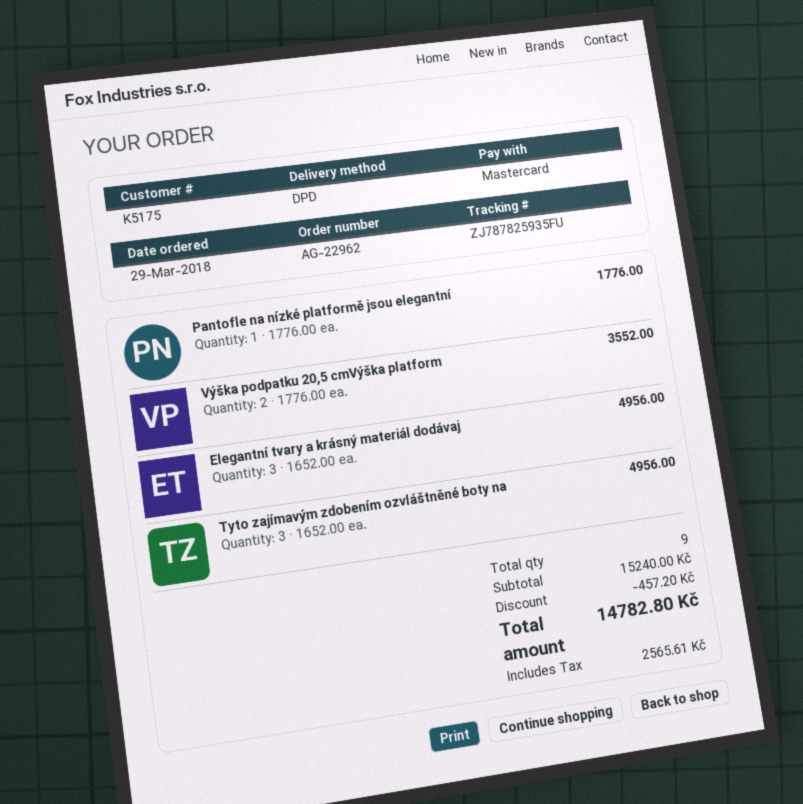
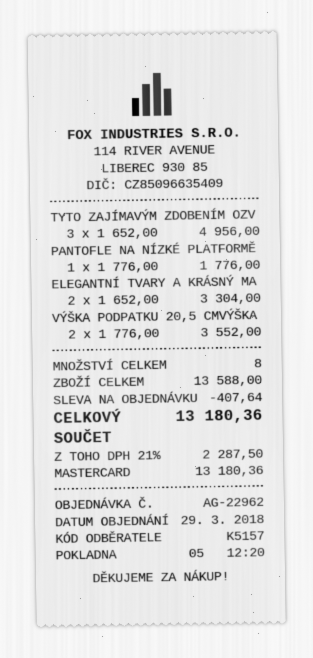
customer number: K5175 -> K5157
Elegantní tvary a krásný materiál dodávaj: 3 x 1652.00 = 4956.00 -> 2 x 1652.00 = 3304.00
total quantity: 9 -> 8
subtotal: 15240.00 -> 13588.00
discount: 457.20 -> 407.64
tax: 2565.61 -> 2287.50
total: 14782.80 -> 13180.36

